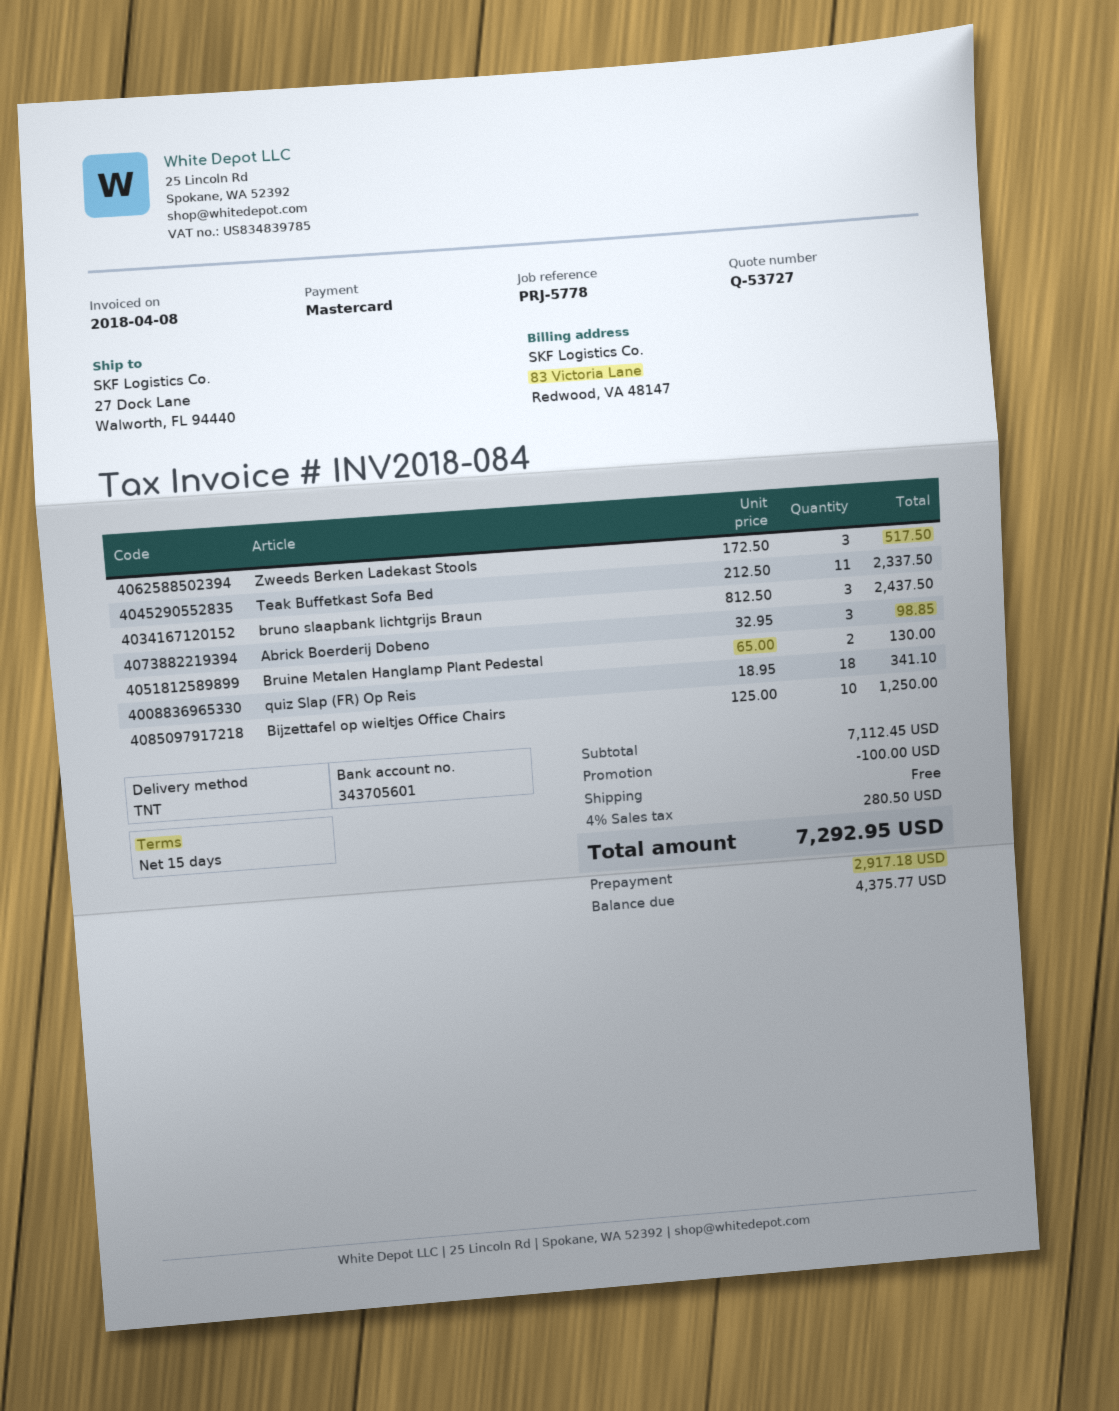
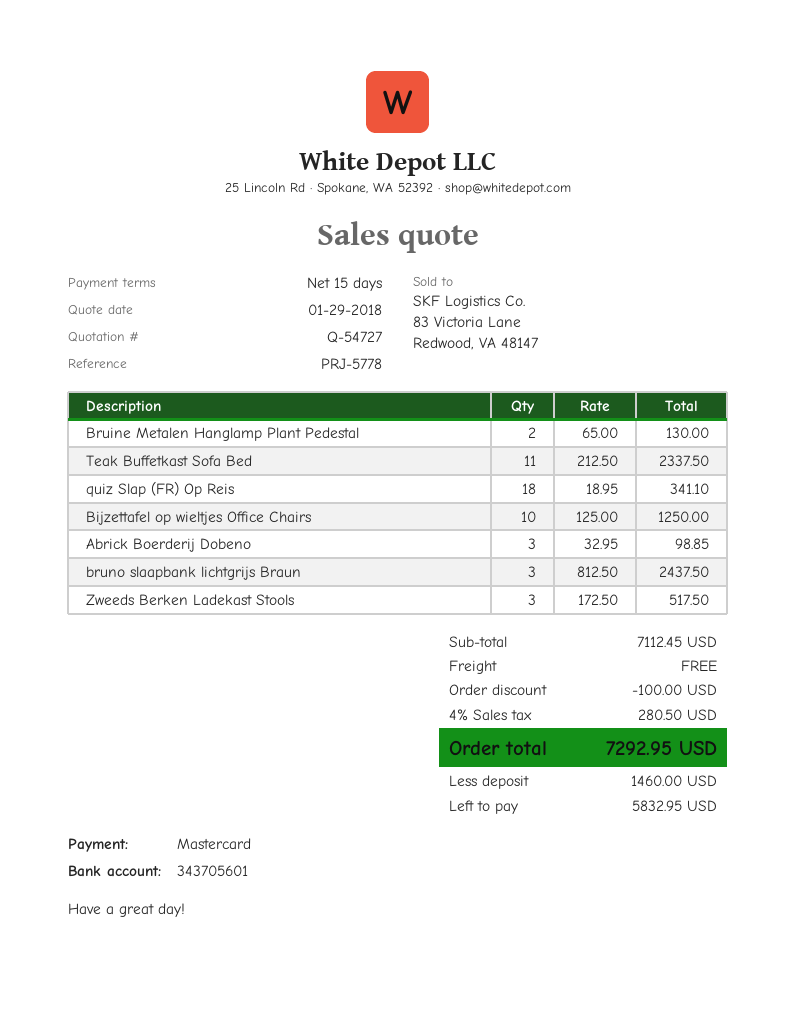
quote number: Q-53727 -> Q-54727
deposit: 2917.18 -> 1460.00
balance: 4375.77 -> 5832.95

